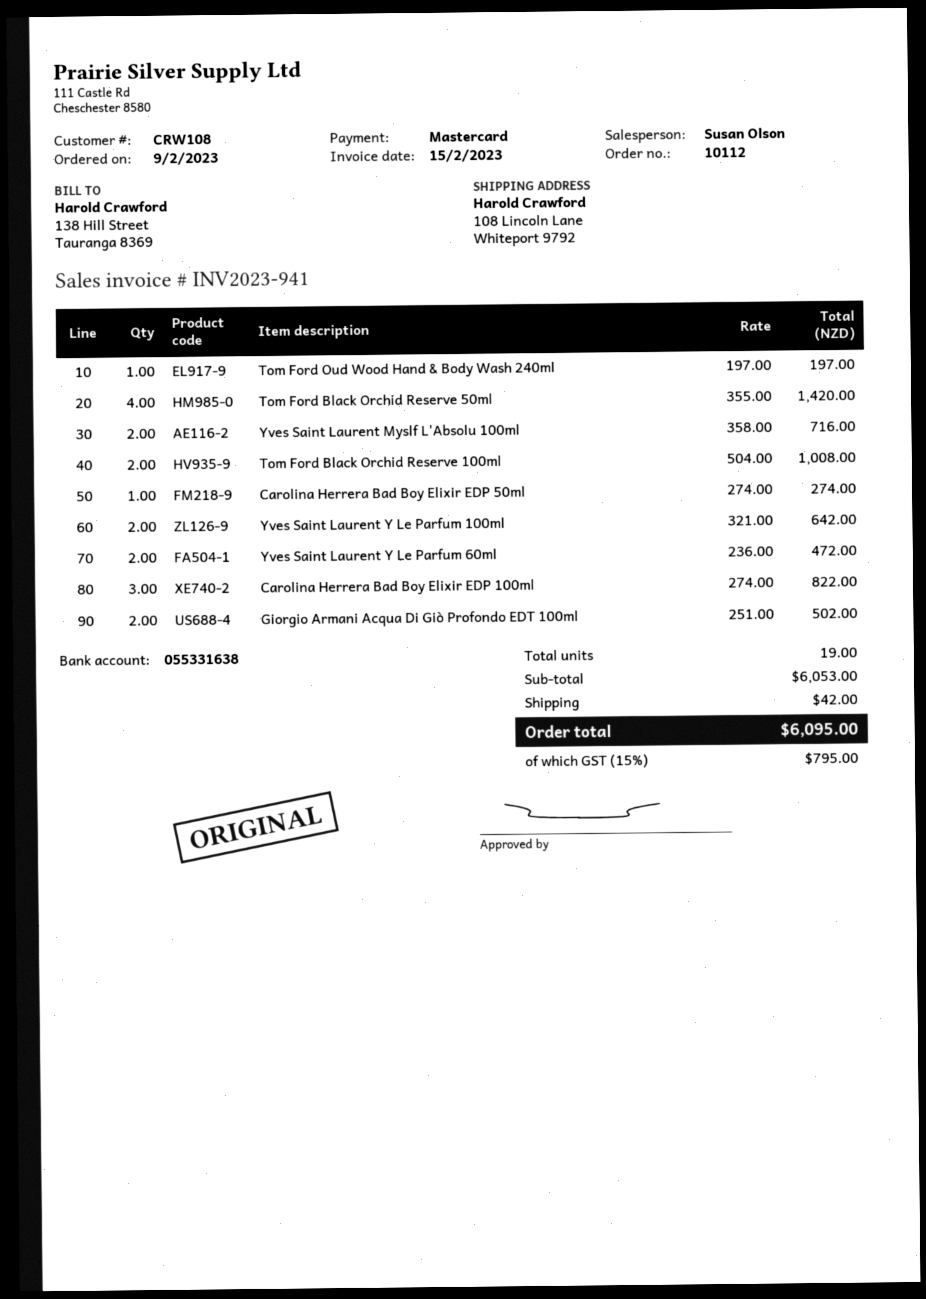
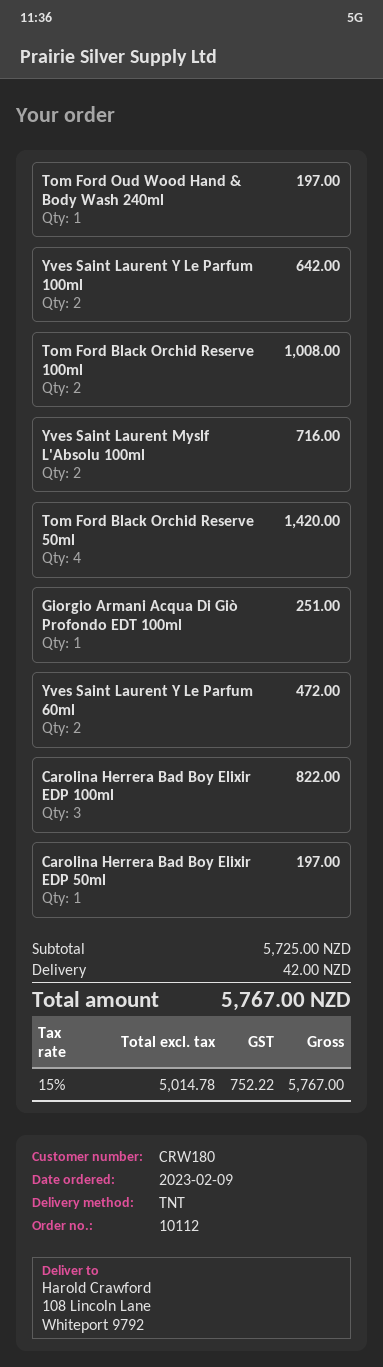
customer number: CRW108 -> CRW180
Carolina Herrera Bad Boy Elixir EDP 50ml: 1 for 274.00 -> 1 for 197.00
Giorgio Armani Acqua Di Giò Profondo EDT 100ml: 2 for 502.00 -> 1 for 251.00
subtotal: 6053.00 -> 5725.00
tax: 15% = 795.00 -> 15% = 752.22
total: 6095.00 -> 5767.00

